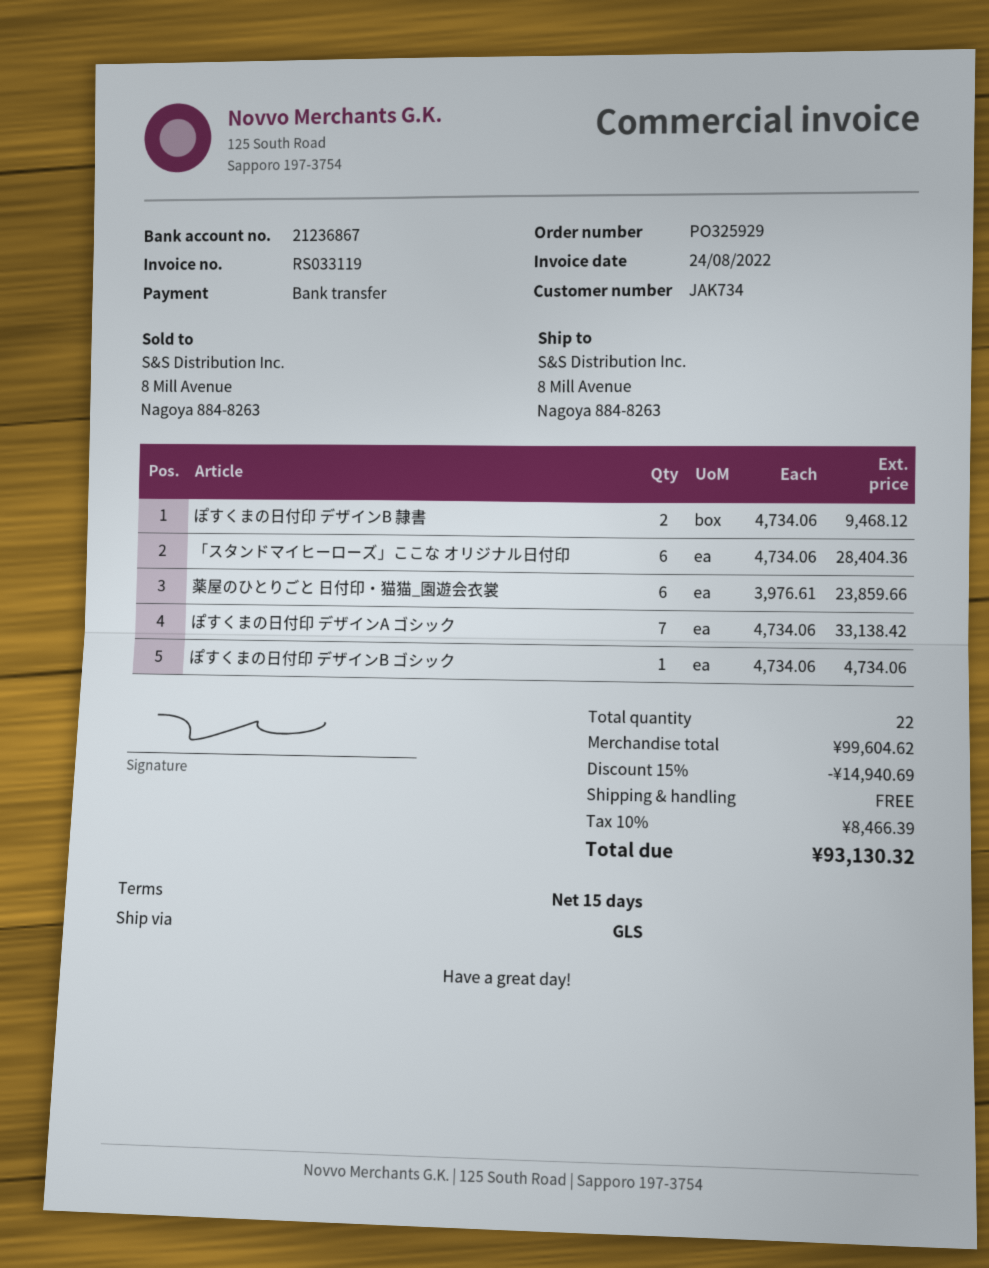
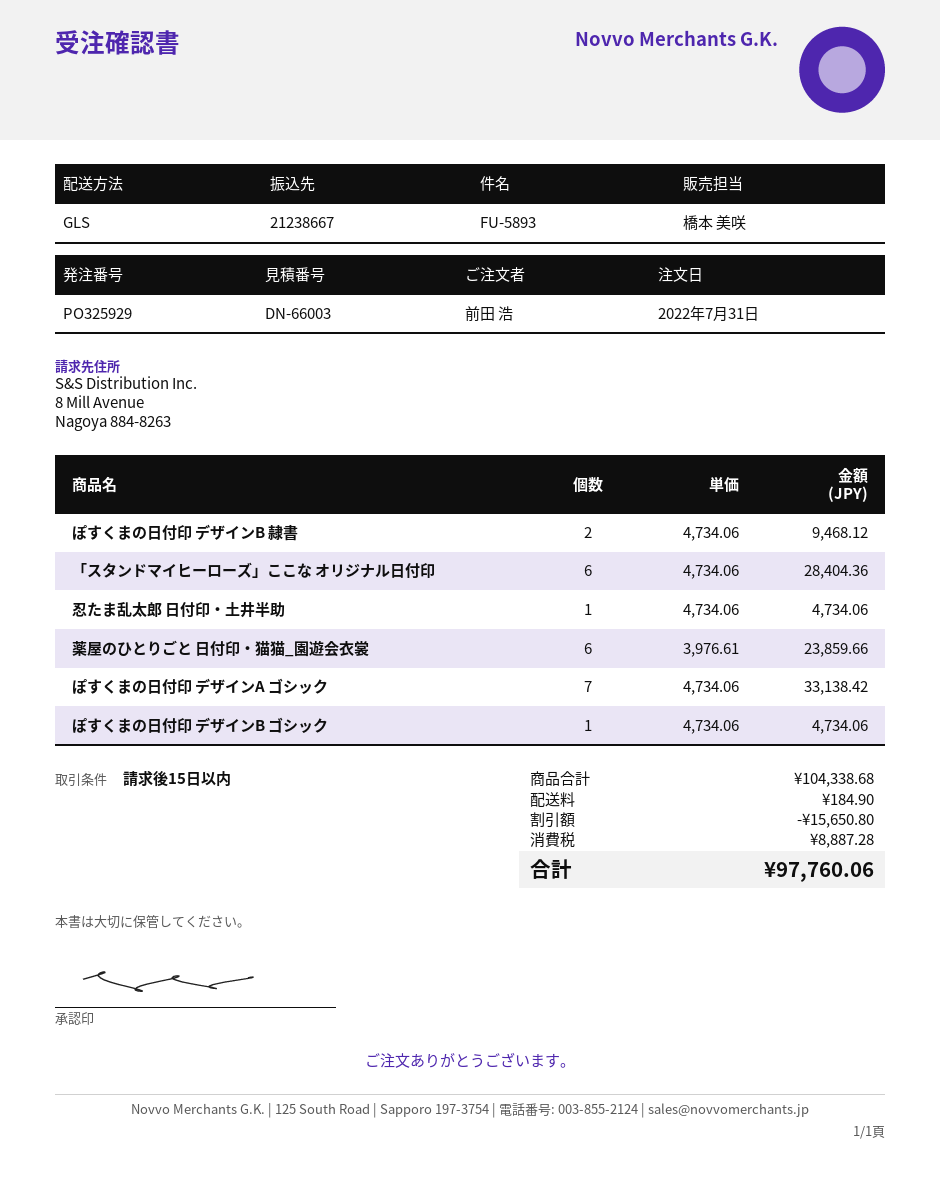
bank account: 21236867 -> 21238667
忍たま乱太郎 日付印・土井半助: none -> 1 x 4734.06 = 4734.06
subtotal: 99604.62 -> 104338.68
discount: 14940.69 -> 15650.80
shipping: 0.00 -> 184.90
tax: 8466.39 -> 8887.28
total: 93130.32 -> 97760.06

